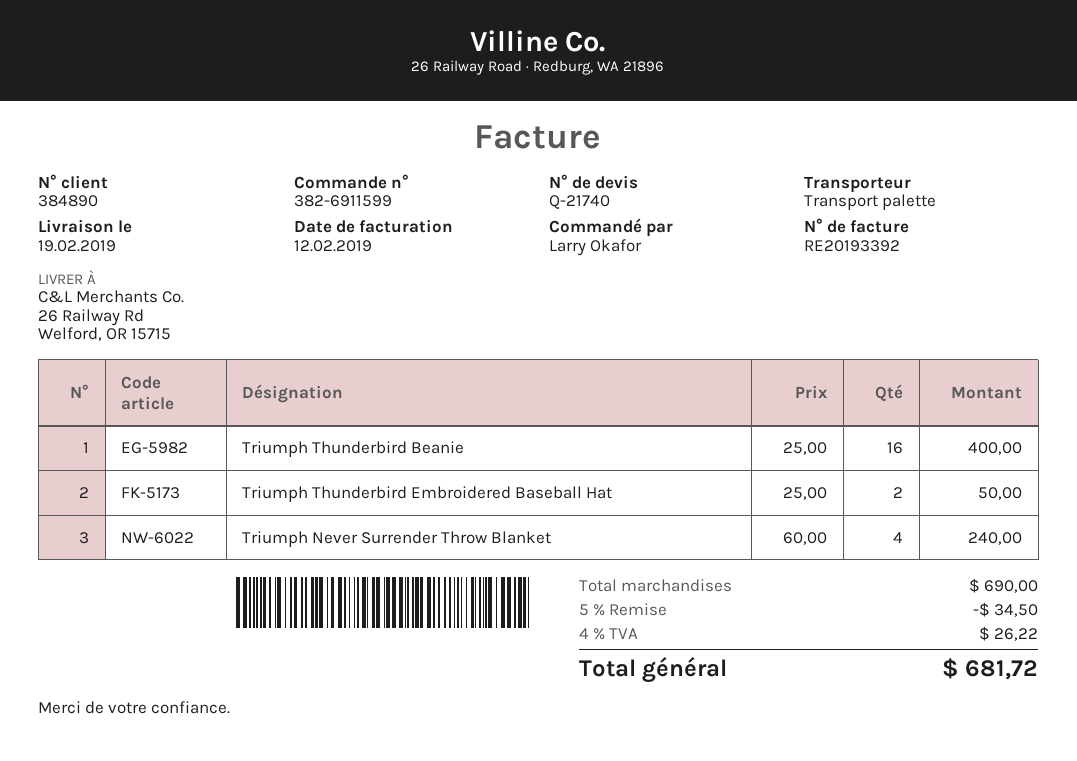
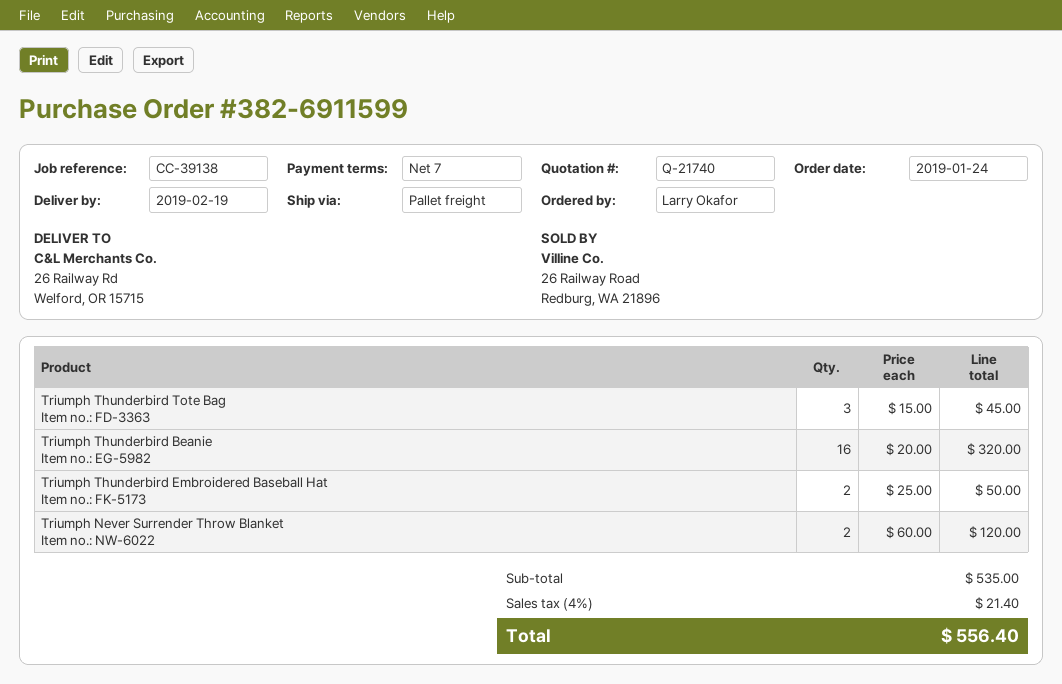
Triumph Thunderbird Beanie: 16 x 25.00 = 400.00 -> 16 x 20.00 = 320.00
Triumph Never Surrender Throw Blanket: 4 x 60.00 = 240.00 -> 2 x 60.00 = 120.00
Triumph Thunderbird Tote Bag: none -> 3 x 15.00 = 45.00
subtotal: 690.00 -> 535.00
discount: 5% = 34.50 -> none
tax: 4% = 26.22 -> 4% = 21.40
total: 681.72 -> 556.40

